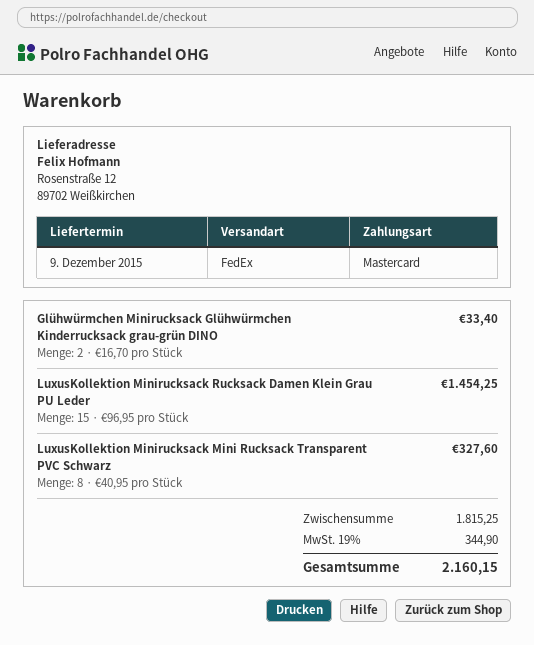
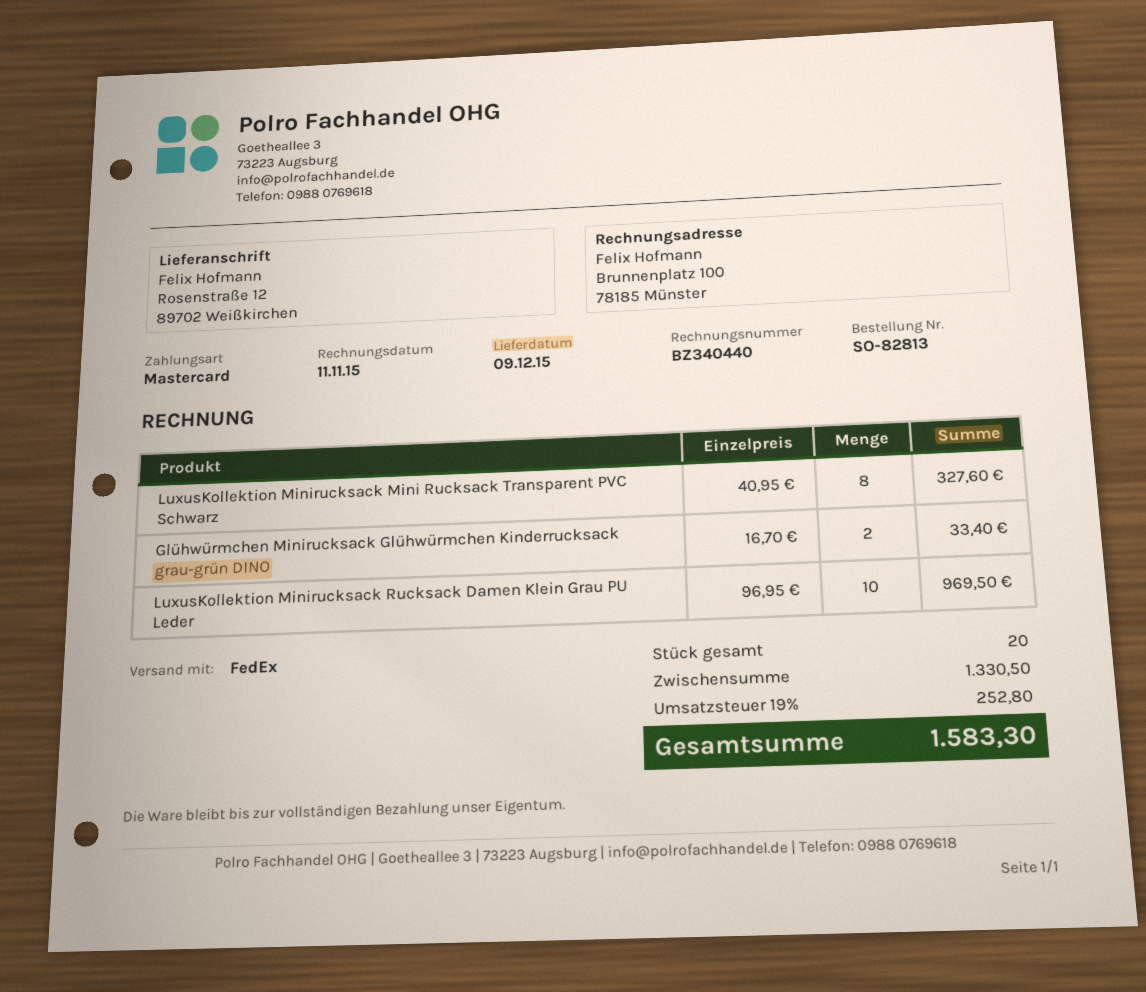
LuxusKollektion Minirucksack Rucksack Damen Klein Grau PU Leder: 15 x 96.95 = 1454.25 -> 10 x 96.95 = 969.50
subtotal: 1815.25 -> 1330.50
tax: 19% = 344.90 -> 19% = 252.80
total: 2160.15 -> 1583.30

